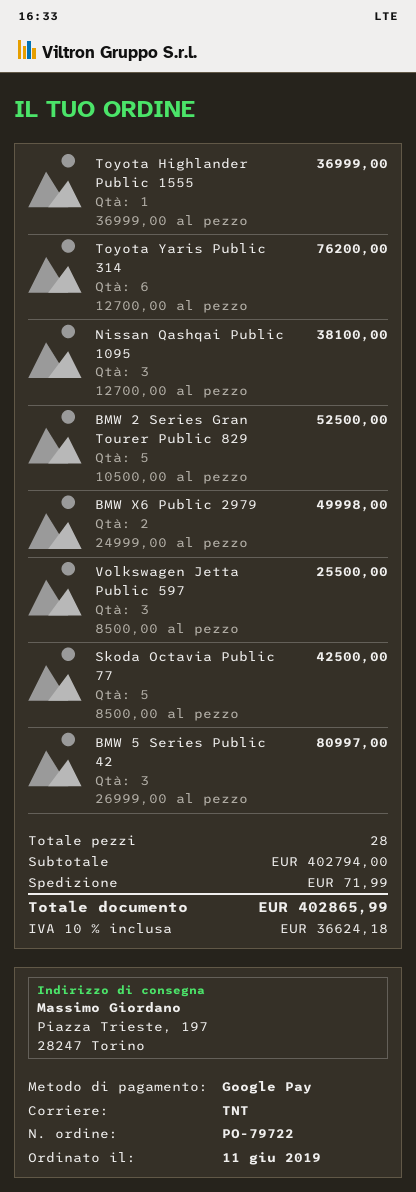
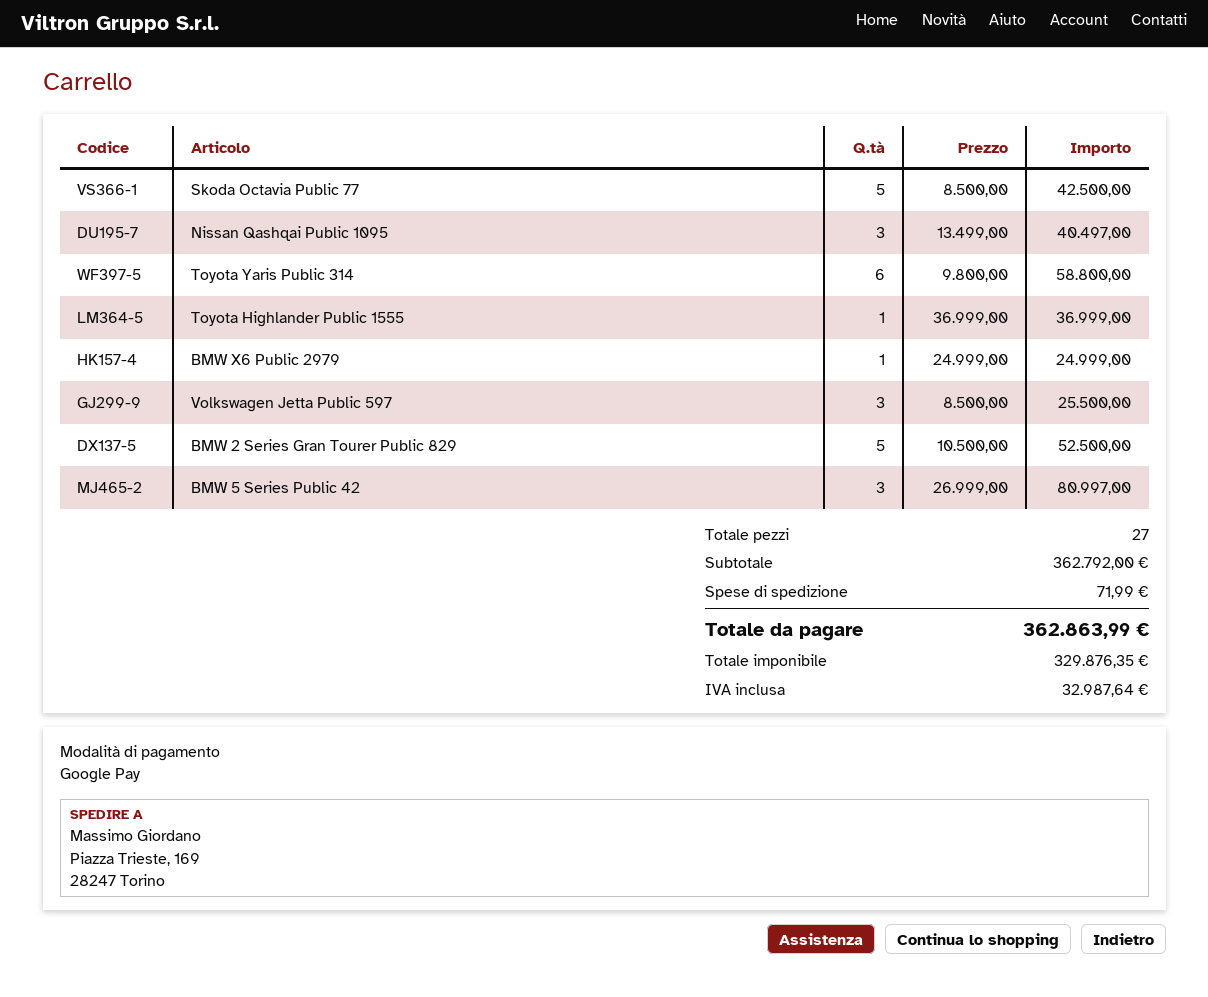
ship to: Piazza Trieste, 197, 28247 Torino -> Piazza Trieste, 169, 28247 Torino
Toyota Yaris Public 314: 6 x 12700.00 = 76200.00 -> 6 x 9800.00 = 58800.00
Nissan Qashqai Public 1095: 3 x 12700.00 = 38100.00 -> 3 x 13499.00 = 40497.00
BMW X6 Public 2979: 2 x 24999.00 = 49998.00 -> 1 x 24999.00 = 24999.00
total quantity: 28 -> 27
subtotal: 402794.00 -> 362792.00
tax: 36624.18 -> 32987.64
total: 402865.99 -> 362863.99

